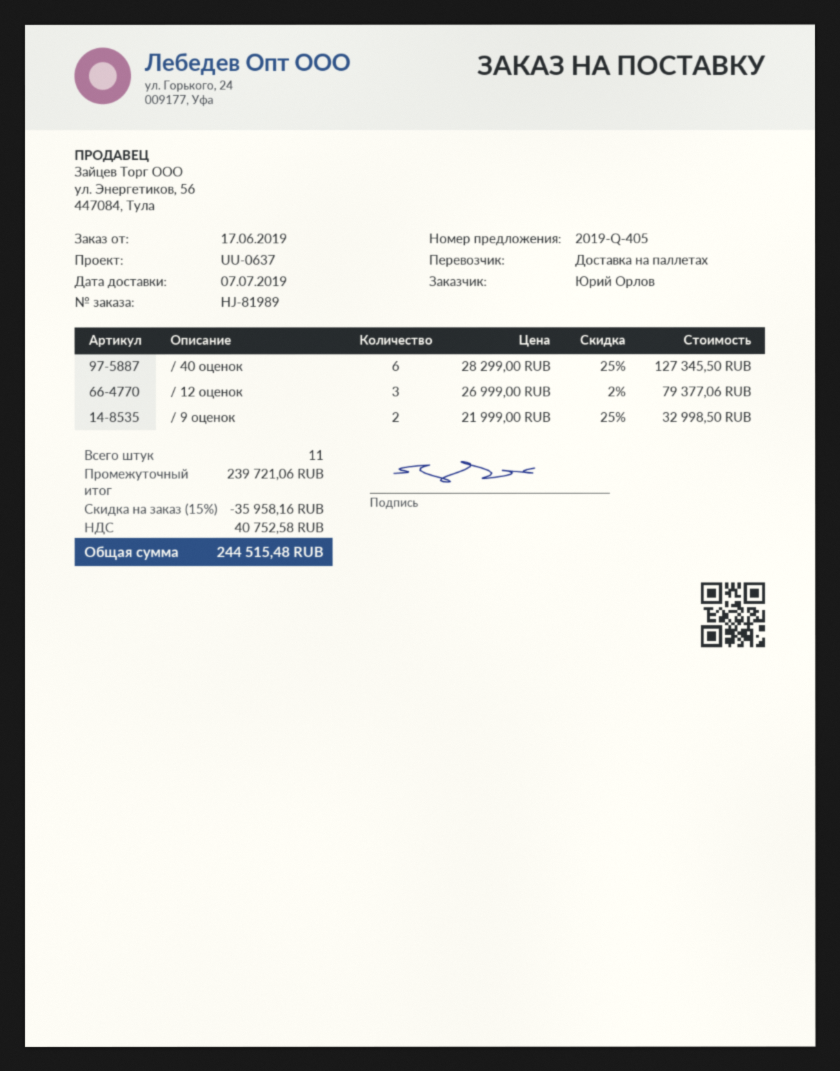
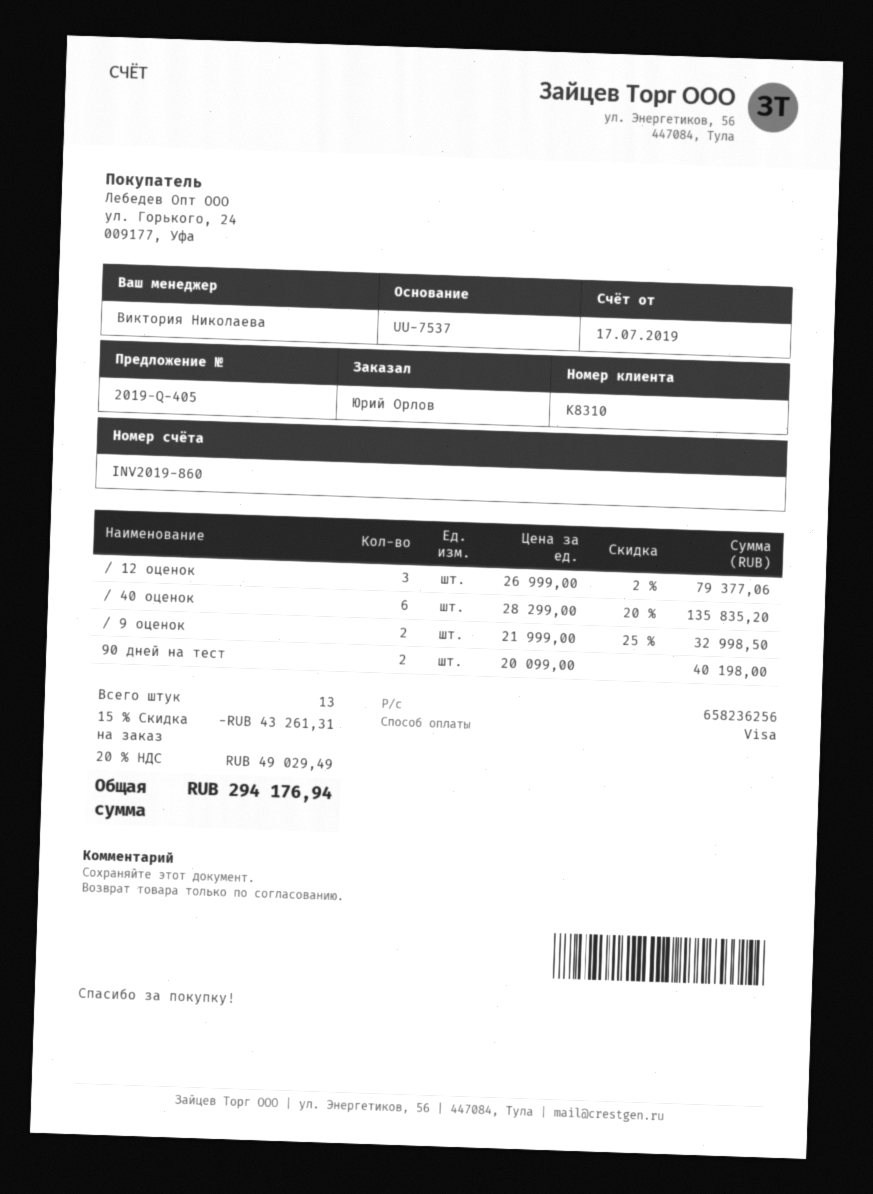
reference: UU-0637 -> UU-7537
/ 40 оценок: 6 x 28299.00 - 25% = 127345.50 -> 6 x 28299.00 - 20% = 135835.20
90 дней на тест: none -> 2 x 20099.00 = 40198.00
total quantity: 11 -> 13
discount: 15% = 35958.16 -> 15% = 43261.31
tax: 40752.58 -> 49029.49
total: 244515.48 -> 294176.94

